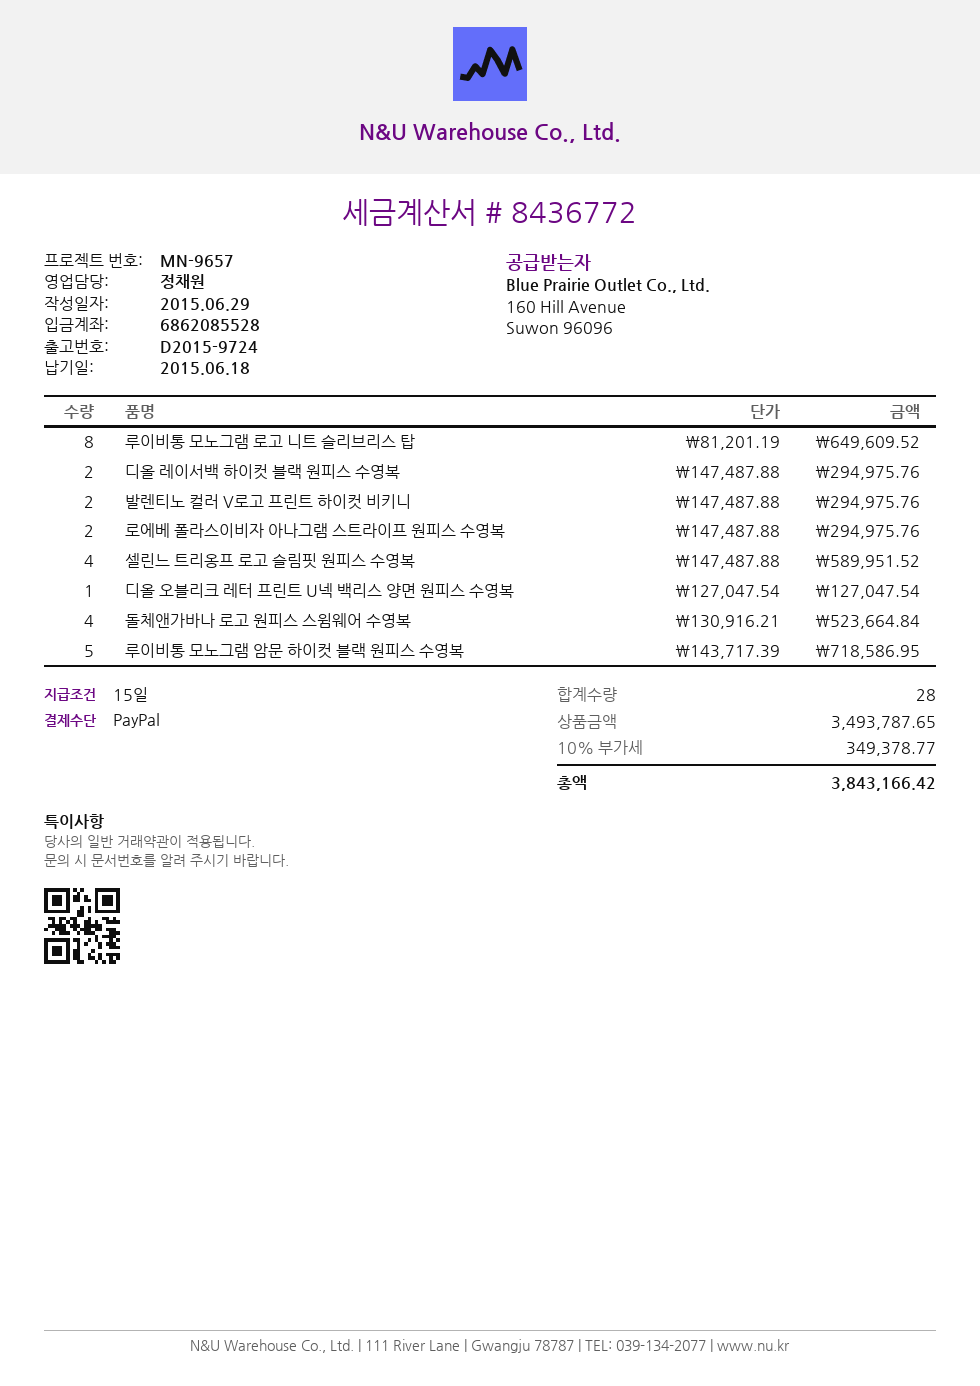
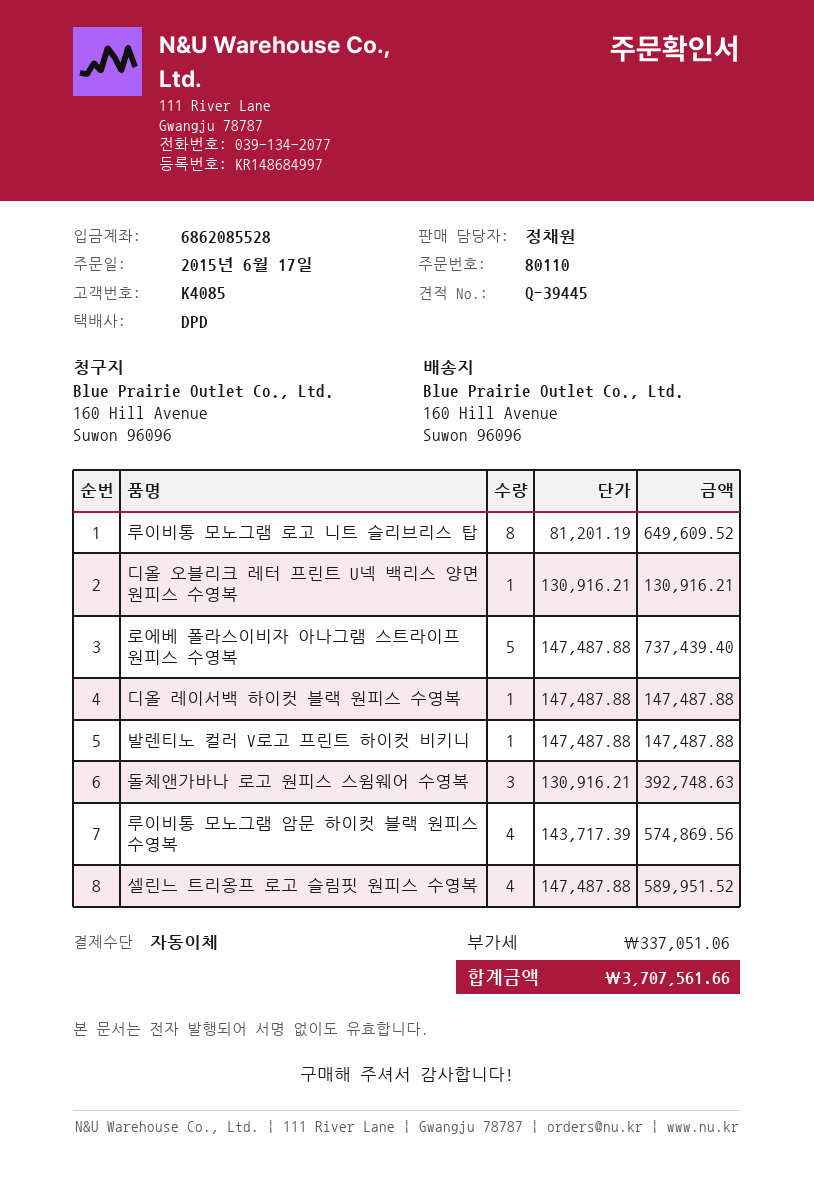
payment method: PayPal -> direct debit
디올 레이서백 하이컷 블랙 원피스 수영복: 2 x 147487.88 = 294975.76 -> 1 x 147487.88 = 147487.88
발렌티노 컬러 V로고 프린트 하이컷 비키니: 2 x 147487.88 = 294975.76 -> 1 x 147487.88 = 147487.88
로에베 폴라스이비자 아나그램 스트라이프 원피스 수영복: 2 x 147487.88 = 294975.76 -> 5 x 147487.88 = 737439.40
디올 오블리크 레터 프린트 U넥 백리스 양면 원피스 수영복: 1 x 127047.54 = 127047.54 -> 1 x 130916.21 = 130916.21
돌체앤가바나 로고 원피스 스윔웨어 수영복: 4 x 130916.21 = 523664.84 -> 3 x 130916.21 = 392748.63
루이비통 모노그램 암문 하이컷 블랙 원피스 수영복: 5 x 143717.39 = 718586.95 -> 4 x 143717.39 = 574869.56
tax: 349378.77 -> 337051.06
total: 3843166.42 -> 3707561.66

